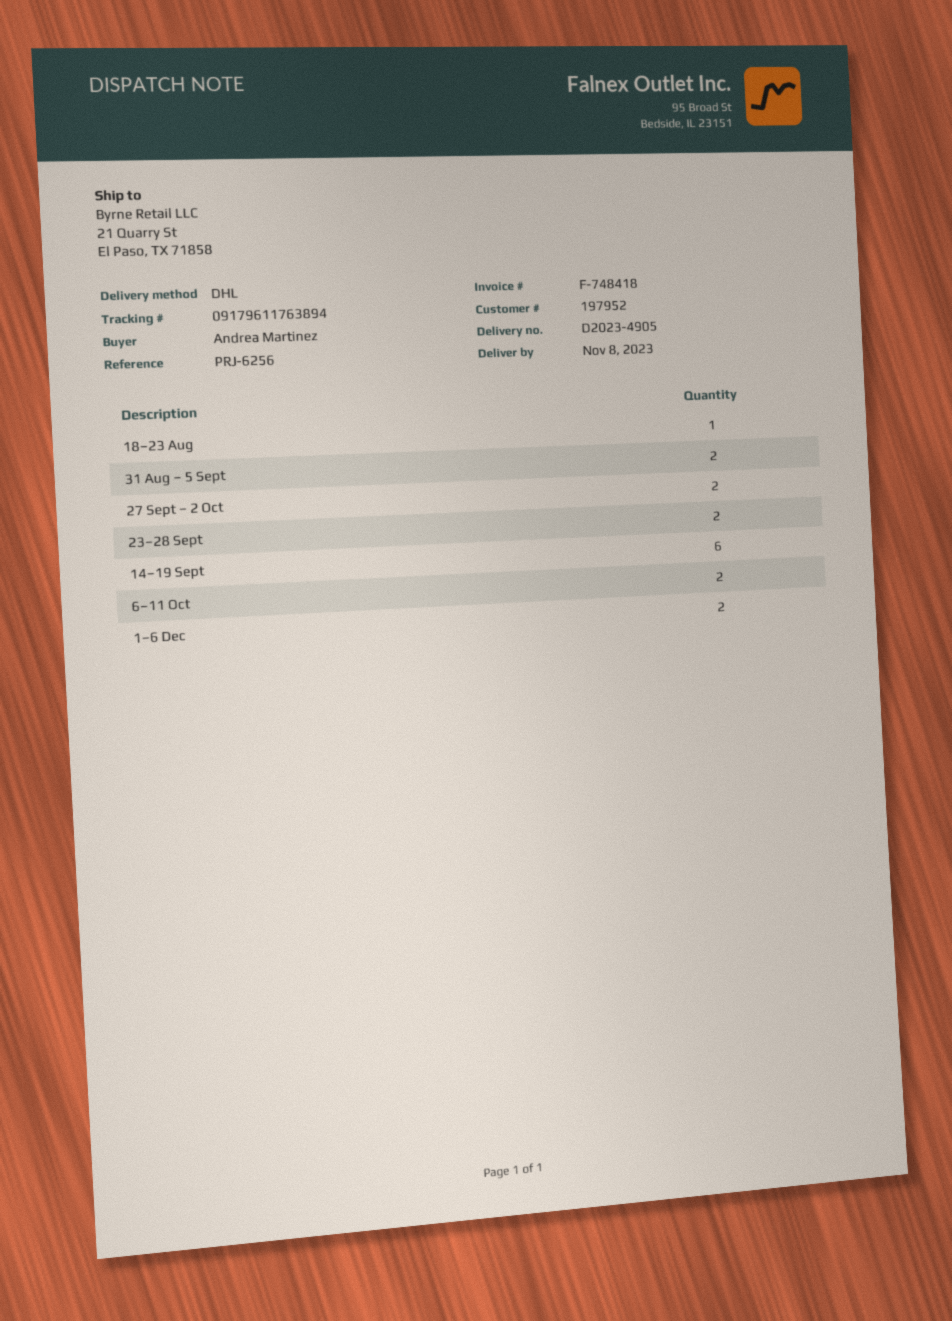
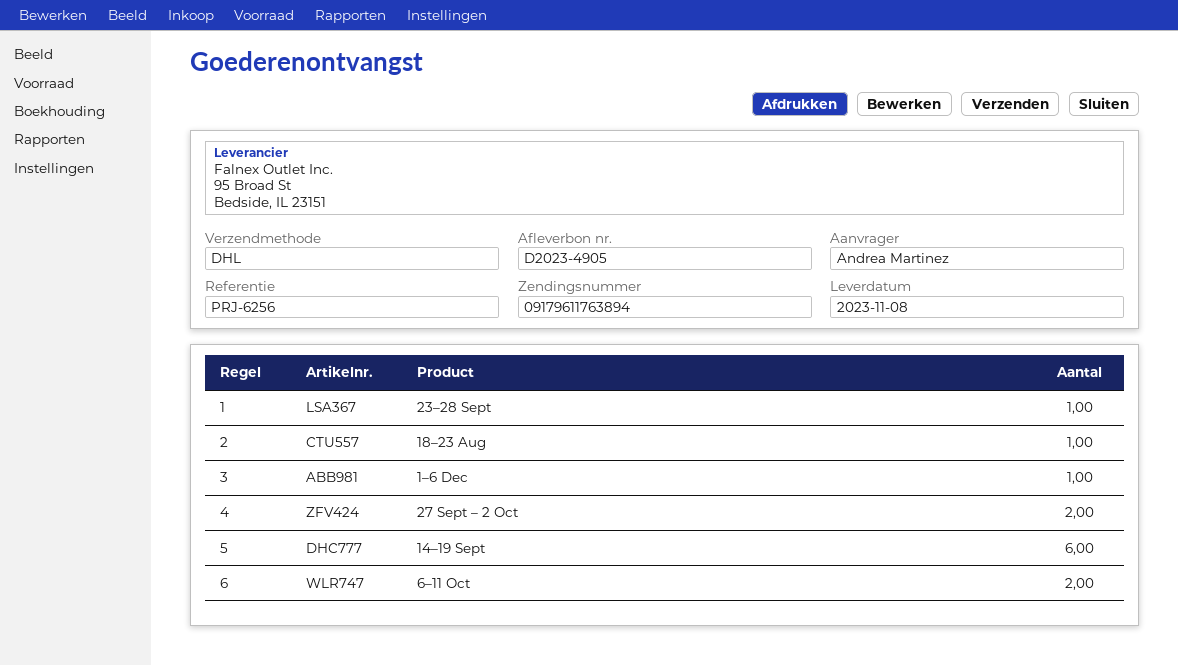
31 Aug – 5 Sept: 2 -> none
23–28 Sept: 2 -> 1
1–6 Dec: 2 -> 1

